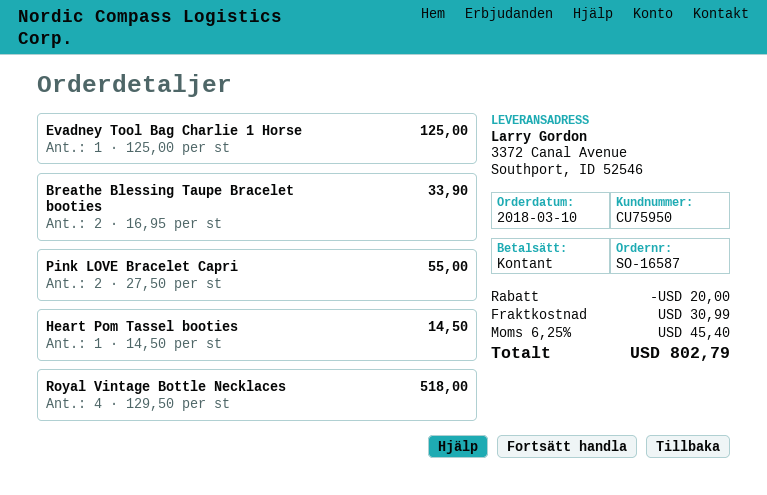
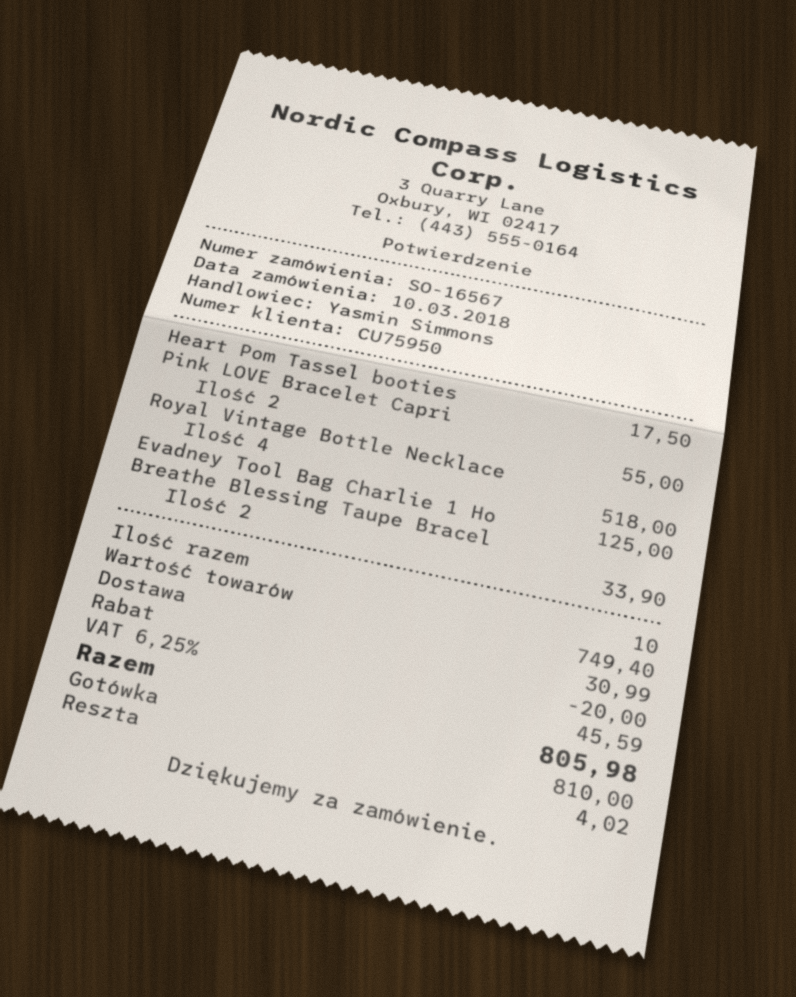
order number: SO-16587 -> SO-16567
Heart Pom Tassel booties: 1 for 14.50 -> 1 for 17.50
tax: 6.25% = 45.40 -> 6.25% = 45.59
total: 802.79 -> 805.98

